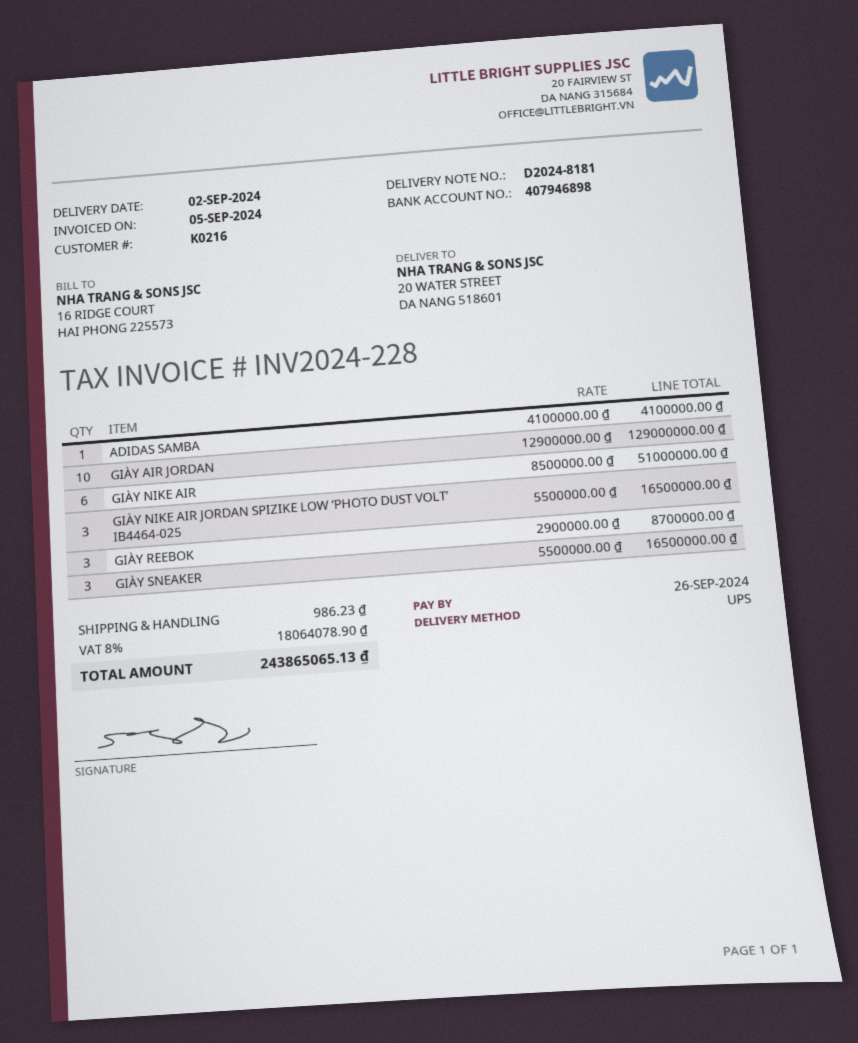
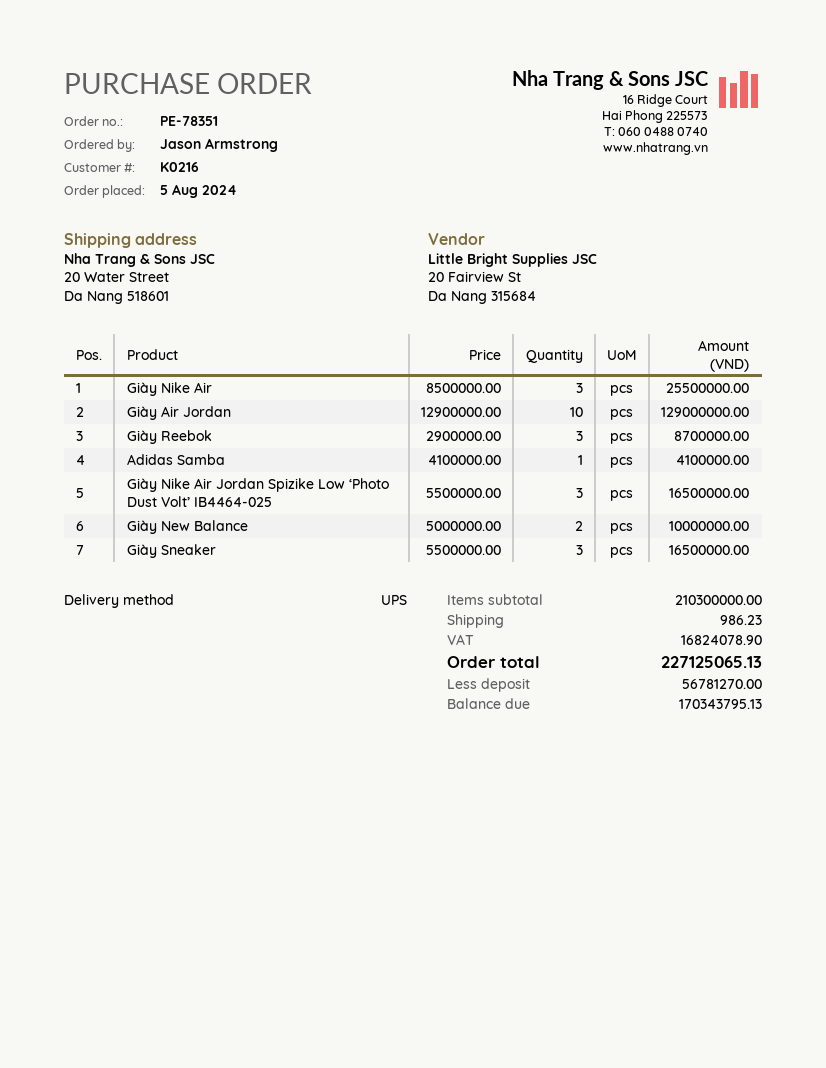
GIÀY NIKE AIR: 6 x 8500000.00 = 51000000.00 -> 3 x 8500000.00 = 25500000.00
Giày New Balance: none -> 2 x 5000000.00 = 10000000.00
tax: 18064078.90 -> 16824078.90
total: 243865065.13 -> 227125065.13

